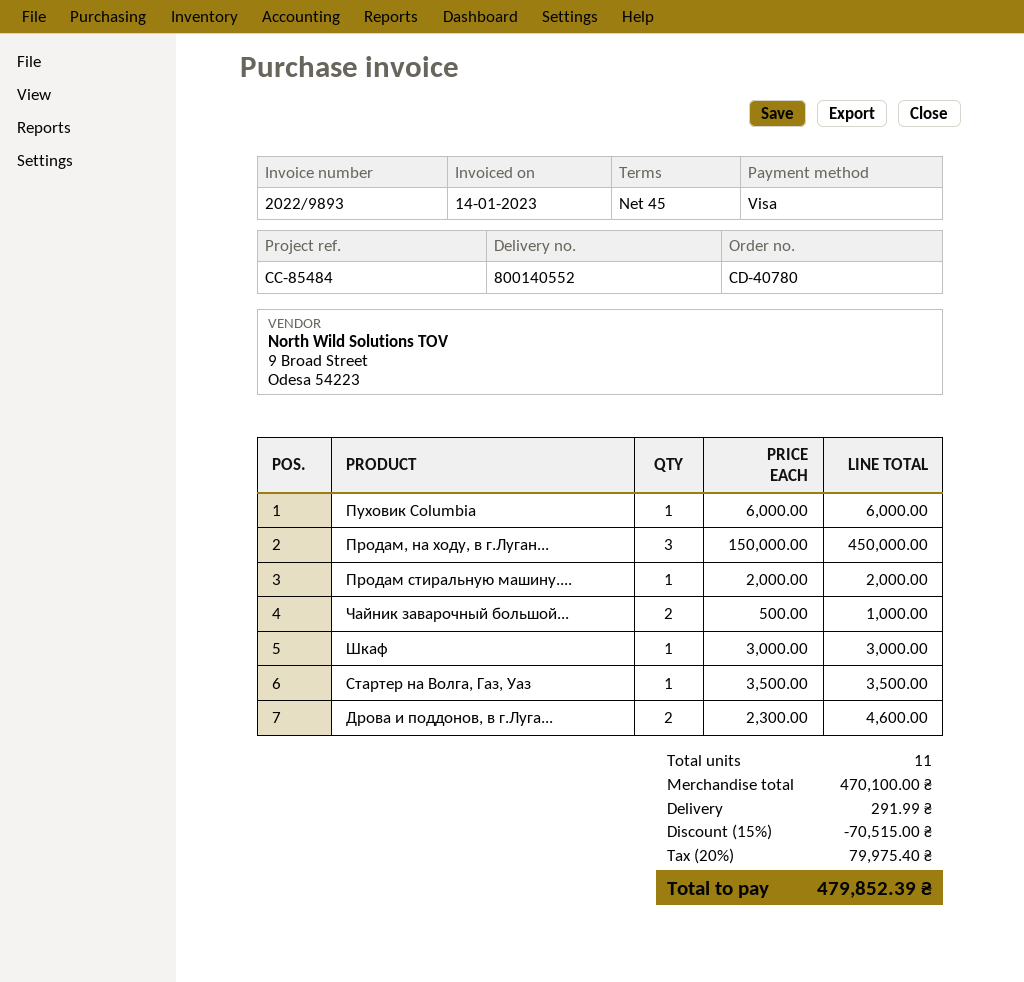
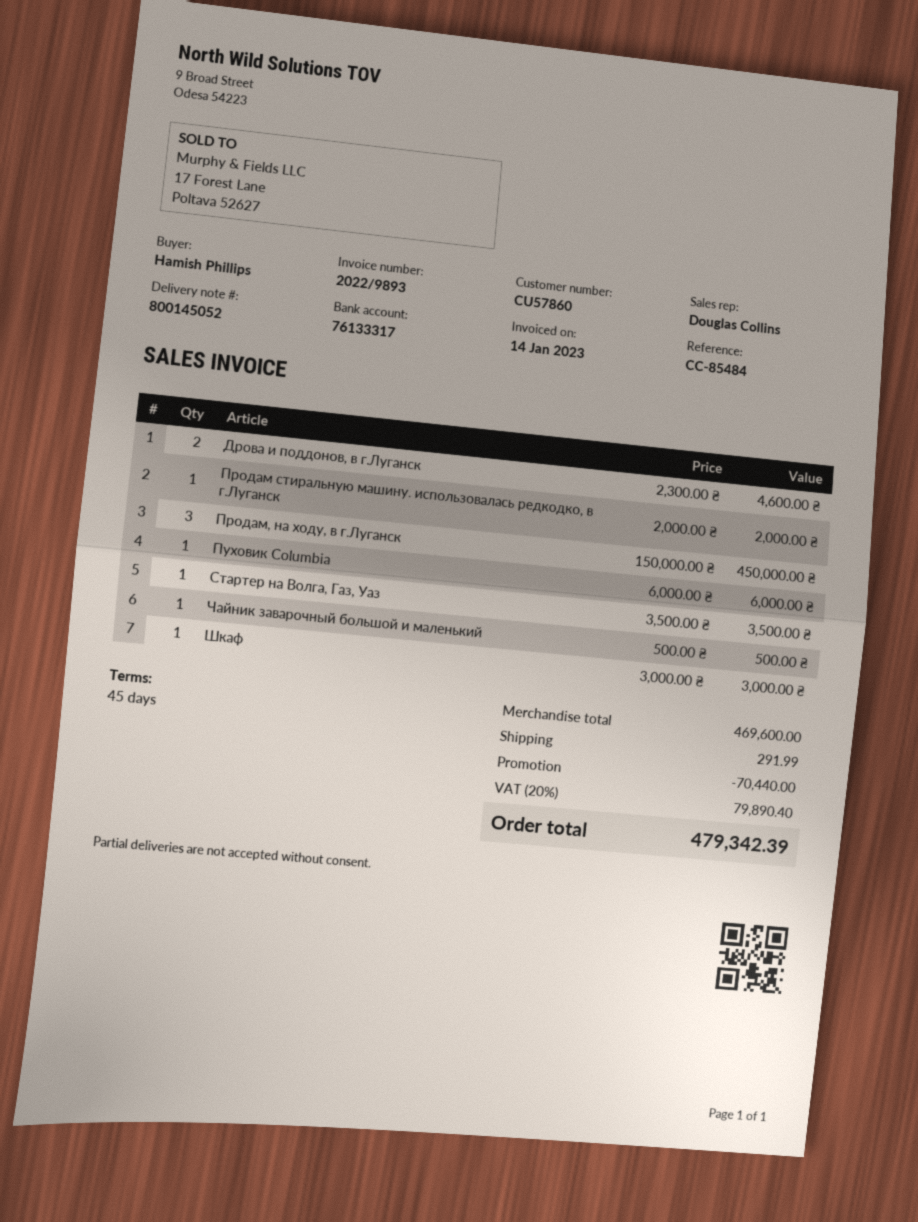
delivery note number: 800140552 -> 800145052
Чайник заварочный большой...: 2 x 500.00 = 1000.00 -> 1 x 500.00 = 500.00
subtotal: 470100.00 -> 469600.00
discount: 70515.00 -> 70440.00
tax: 20% = 79975.40 -> 20% = 79890.40
total: 479852.39 -> 479342.39

